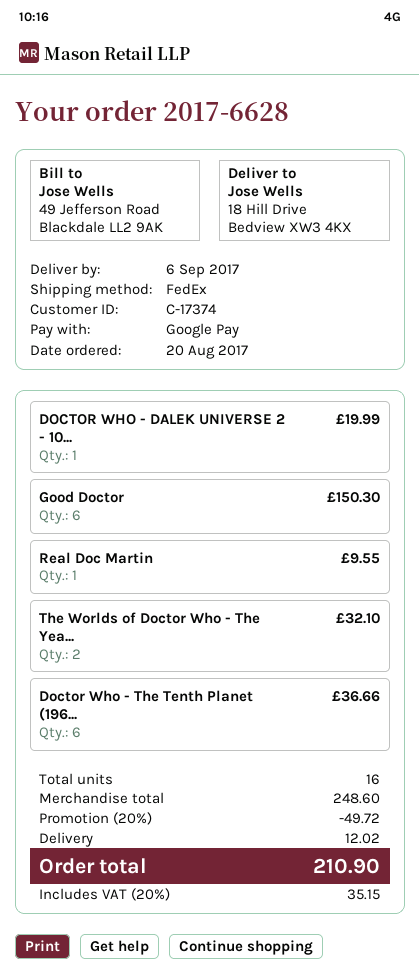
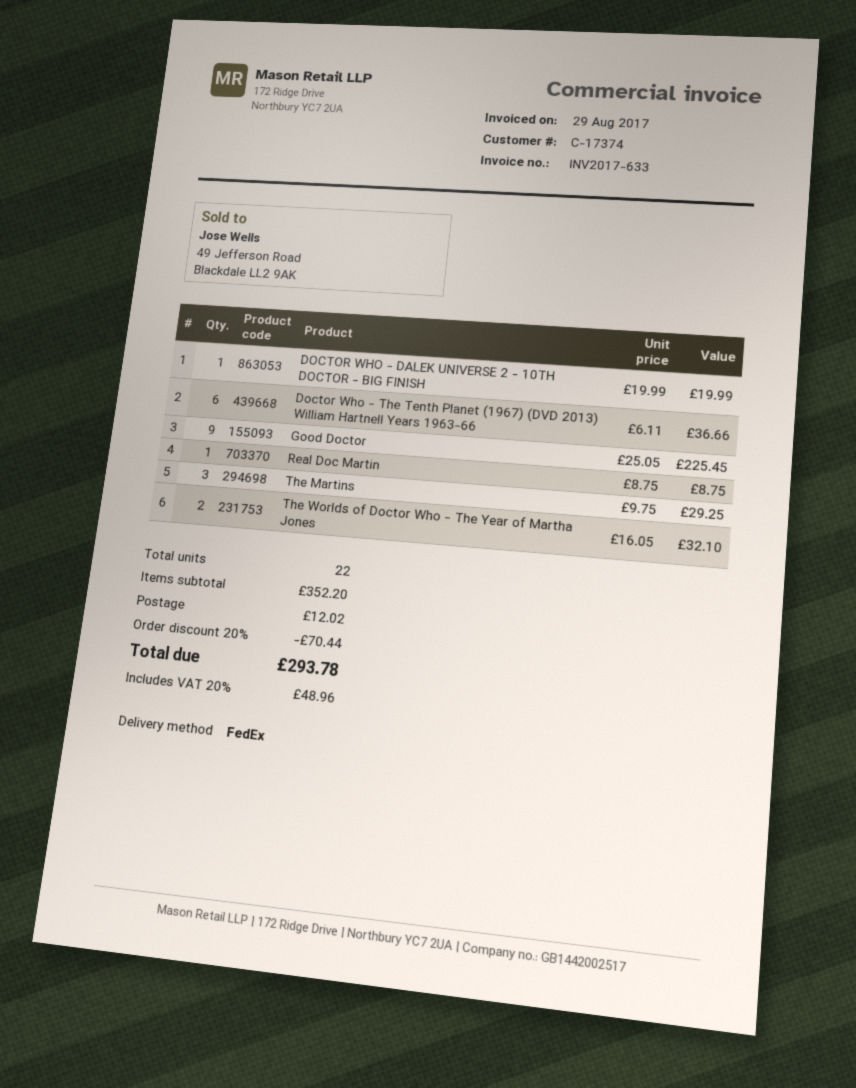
Good Doctor: 6 for 150.30 -> 9 for 225.45
Real Doc Martin: 1 for 9.55 -> 1 for 8.75
The Martins: none -> 3 for 29.25
total quantity: 16 -> 22
subtotal: 248.60 -> 352.20
discount: 20% = 49.72 -> 20% = 70.44
tax: 20% = 35.15 -> 20% = 48.96
total: 210.90 -> 293.78

